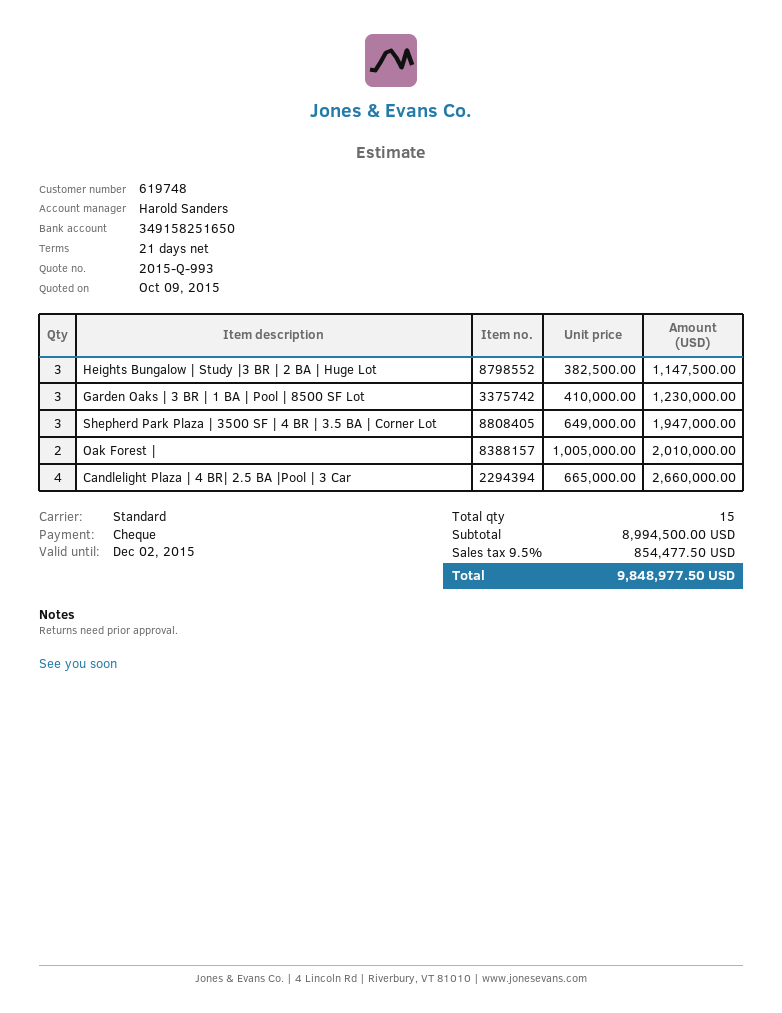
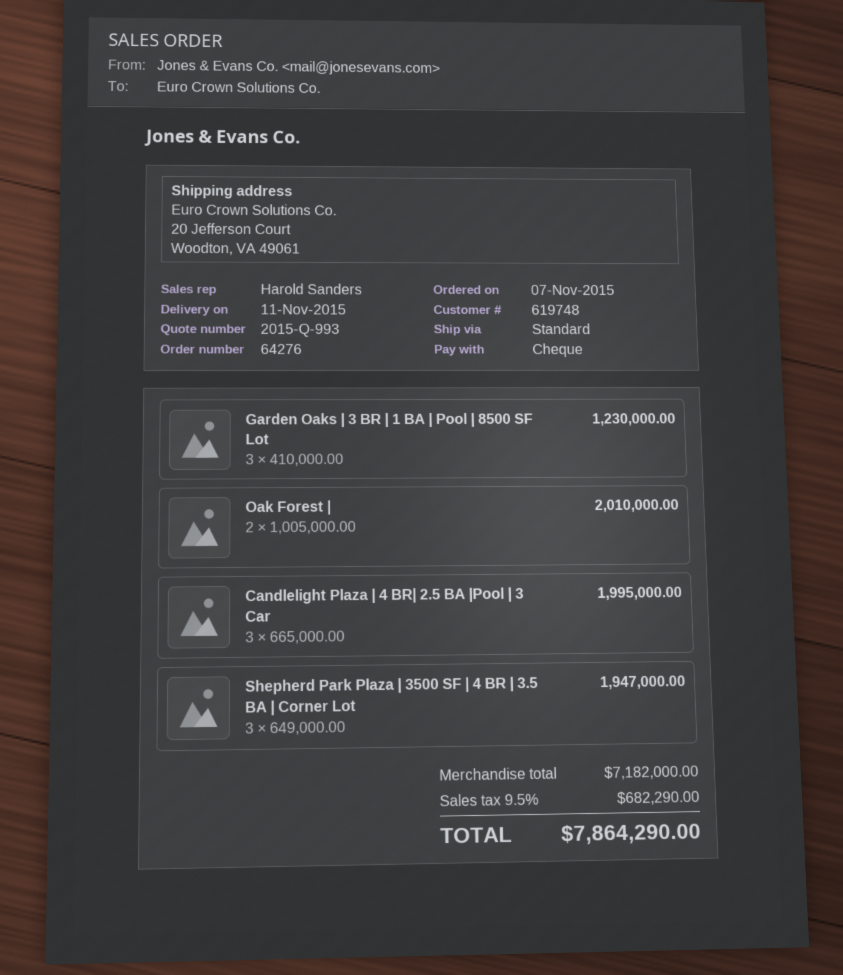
Heights Bungalow | Study |3 BR | 2 BA | Huge Lot: 3 x 382500.00 = 1147500.00 -> none
Candlelight Plaza | 4 BR| 2.5 BA |Pool | 3 Car: 4 x 665000.00 = 2660000.00 -> 3 x 665000.00 = 1995000.00
subtotal: 8994500.00 -> 7182000.00
tax: 9.5% = 854477.50 -> 9.5% = 682290.00
total: 9848977.50 -> 7864290.00

